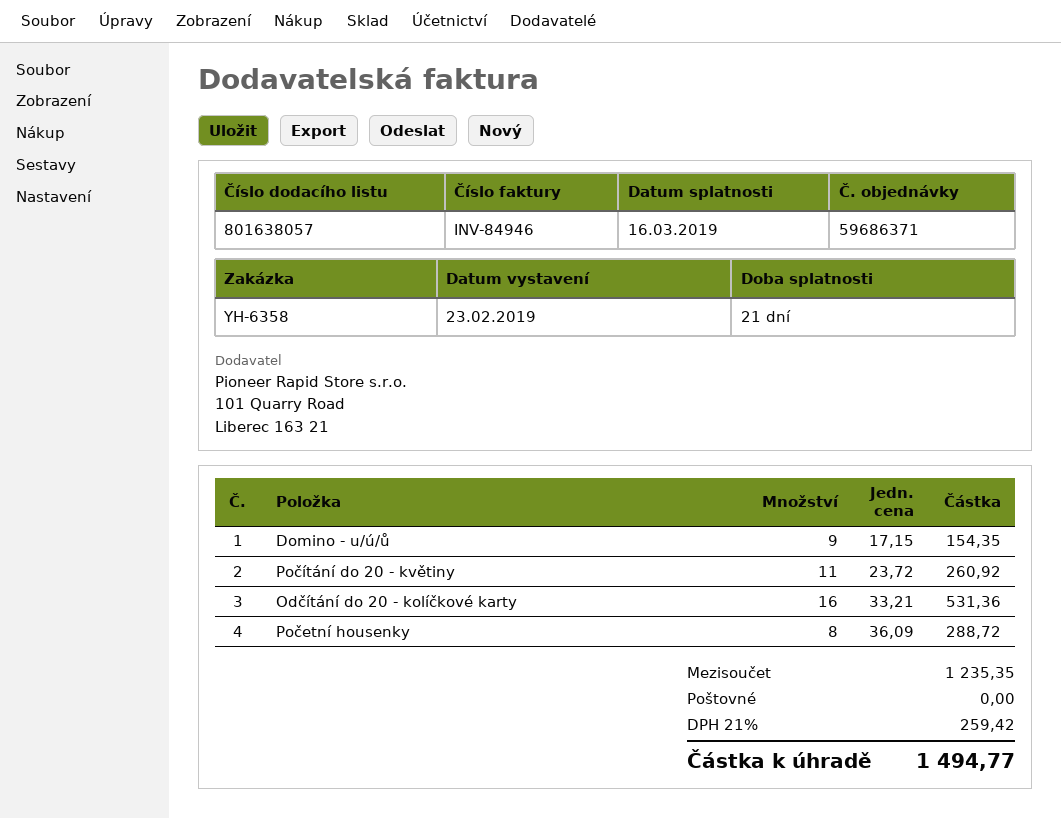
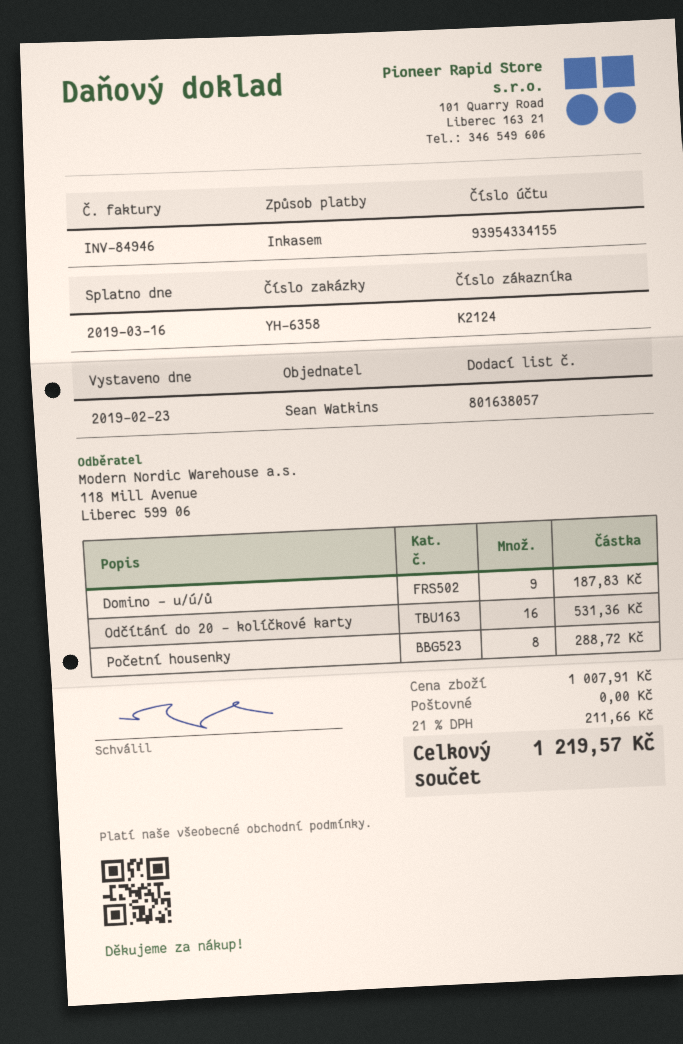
Domino - u/ú/ů: 9 for 154.35 -> 9 for 187.83
Počítání do 20 - květiny: 11 for 260.92 -> none
subtotal: 1235.35 -> 1007.91
tax: 21% = 259.42 -> 21% = 211.66
total: 1494.77 -> 1219.57

